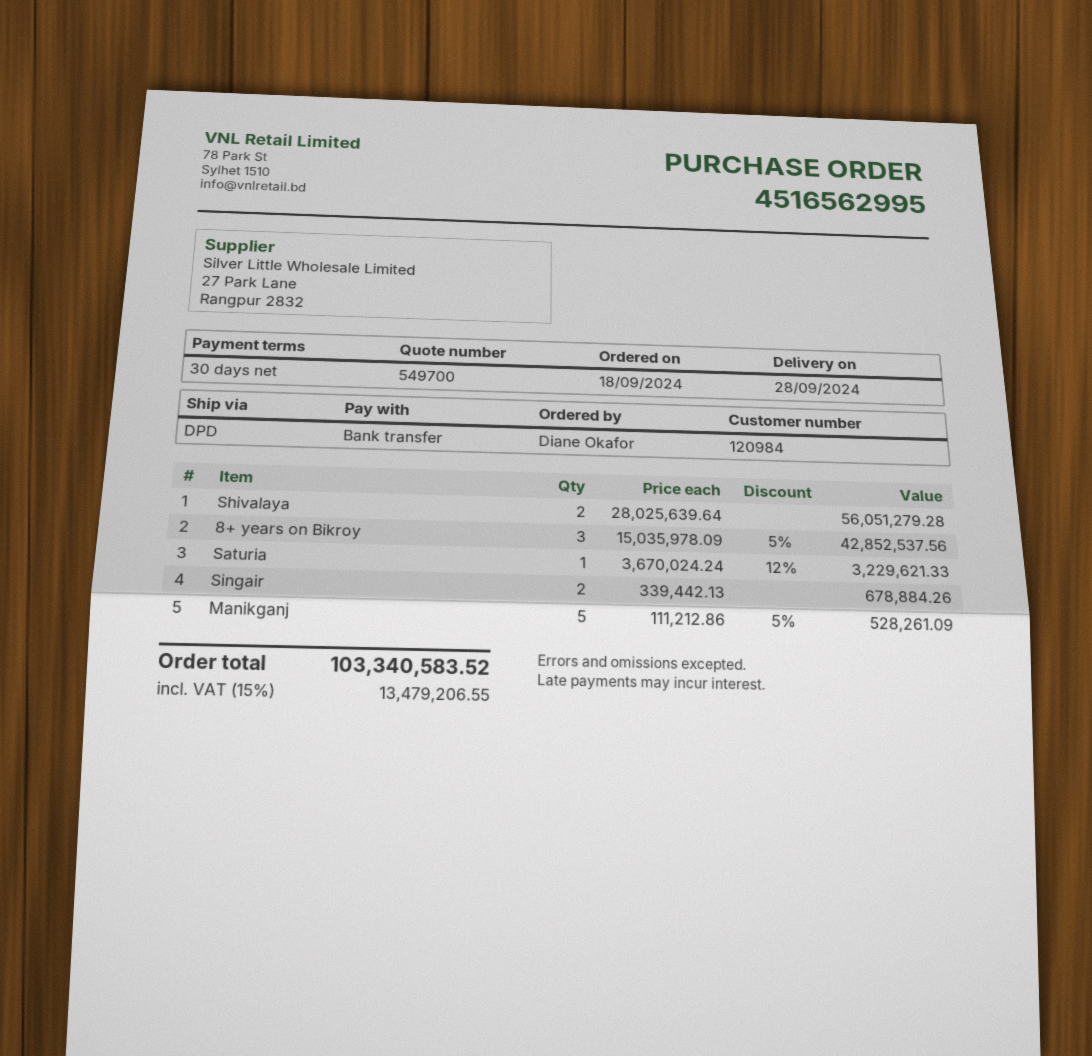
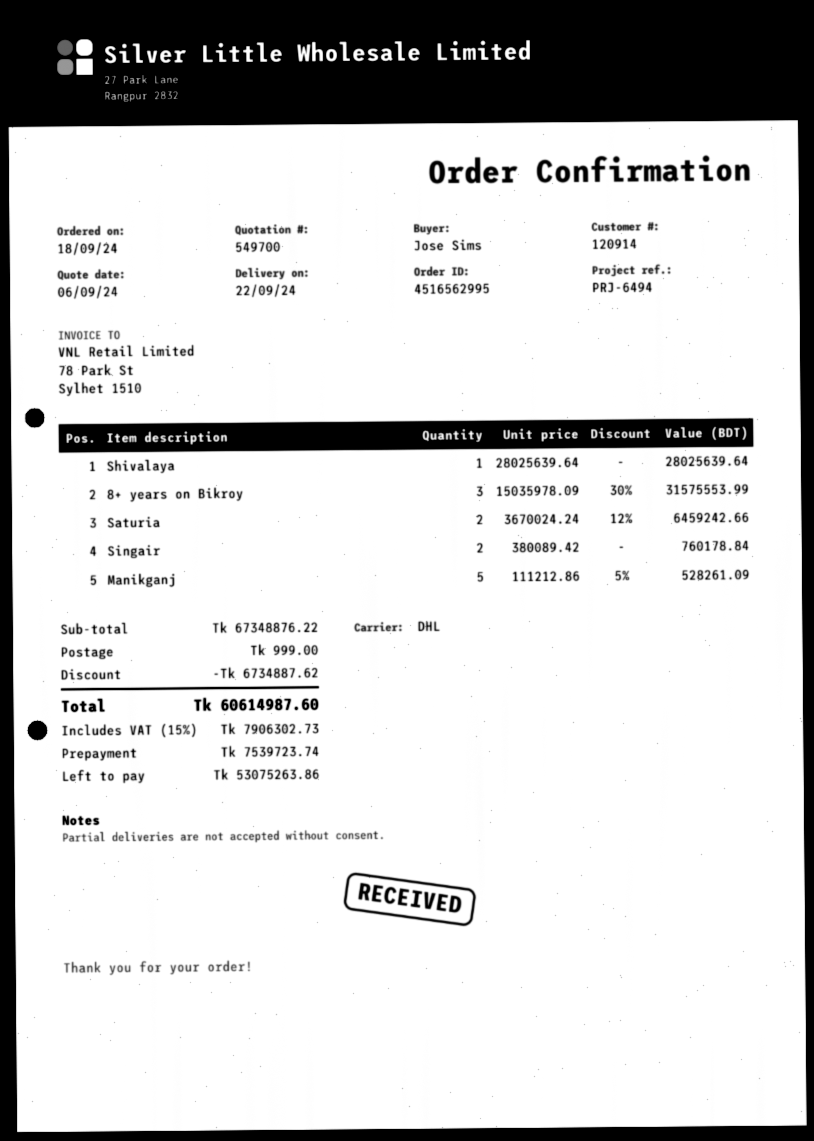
delivery date: 2024-09-28 -> 2024-09-22
customer number: 120984 -> 120914
ordered by: Diane Okafor -> Jose Sims
shipping method: DPD -> DHL
Shivalaya: 2 x 28025639.64 = 56051279.28 -> 1 x 28025639.64 = 28025639.64
8+ years on Bikroy: 3 x 15035978.09 - 5% = 42852537.56 -> 3 x 15035978.09 - 30% = 31575553.99
Saturia: 1 x 3670024.24 - 12% = 3229621.33 -> 2 x 3670024.24 - 12% = 6459242.66
Singair: 2 x 339442.13 = 678884.26 -> 2 x 380089.42 = 760178.84
discount: none -> 6734887.62
shipping: none -> 999.00
tax: 15% = 13479206.55 -> 15% = 7906302.73
total: 103340583.52 -> 60614987.60

